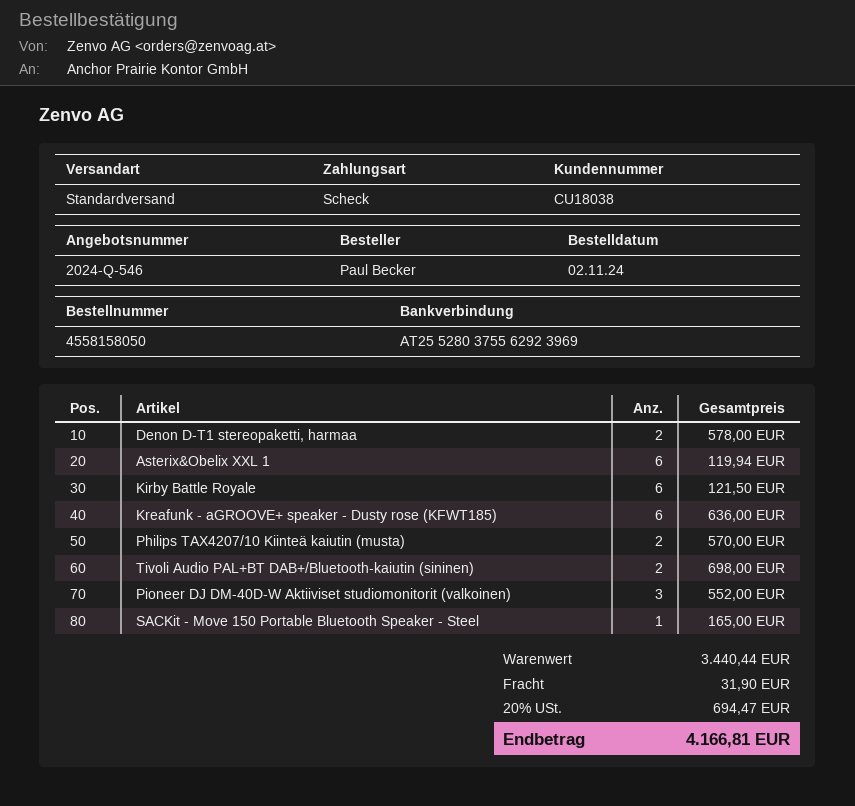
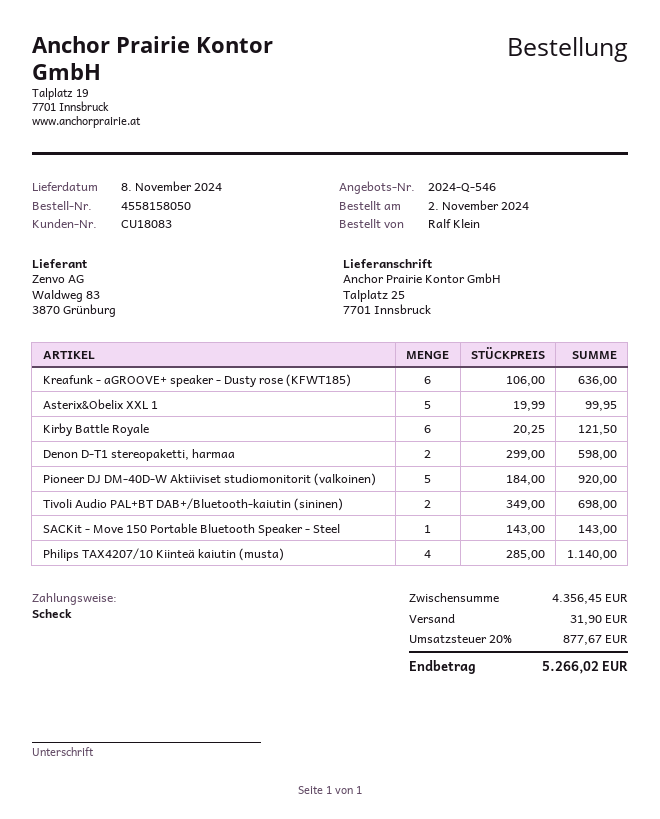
customer number: CU18038 -> CU18083
ordered by: Paul Becker -> Ralf Klein
Denon D-T1 stereopaketti, harmaa: 2 for 578.00 -> 2 for 598.00
Asterix&Obelix XXL 1: 6 for 119.94 -> 5 for 99.95
Philips TAX4207/10 Kiinteä kaiutin (musta): 2 for 570.00 -> 4 for 1140.00
Pioneer DJ DM-40D-W Aktiiviset studiomonitorit (valkoinen): 3 for 552.00 -> 5 for 920.00
SACKit - Move 150 Portable Bluetooth Speaker - Steel: 1 for 165.00 -> 1 for 143.00
subtotal: 3440.44 -> 4356.45
tax: 20% = 694.47 -> 20% = 877.67
total: 4166.81 -> 5266.02

